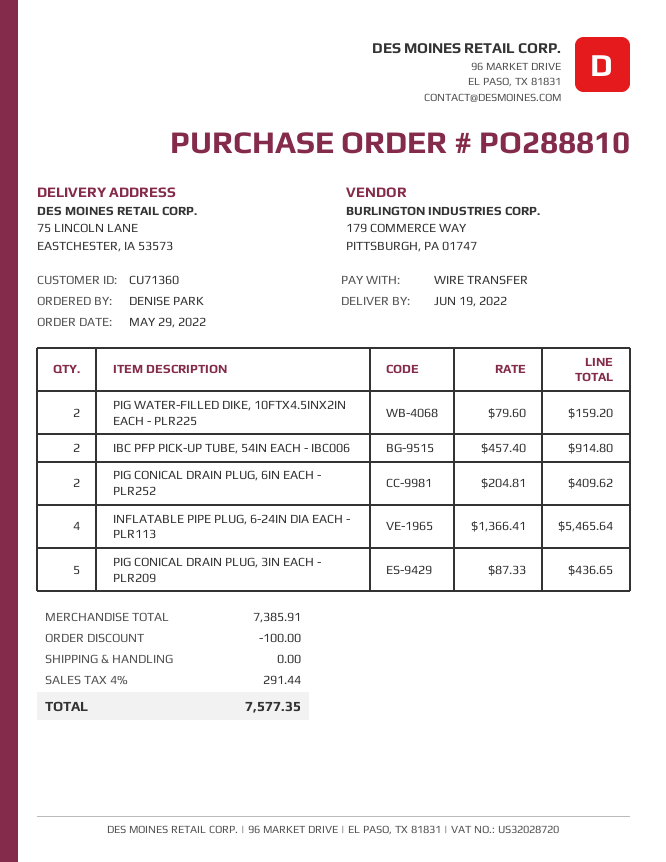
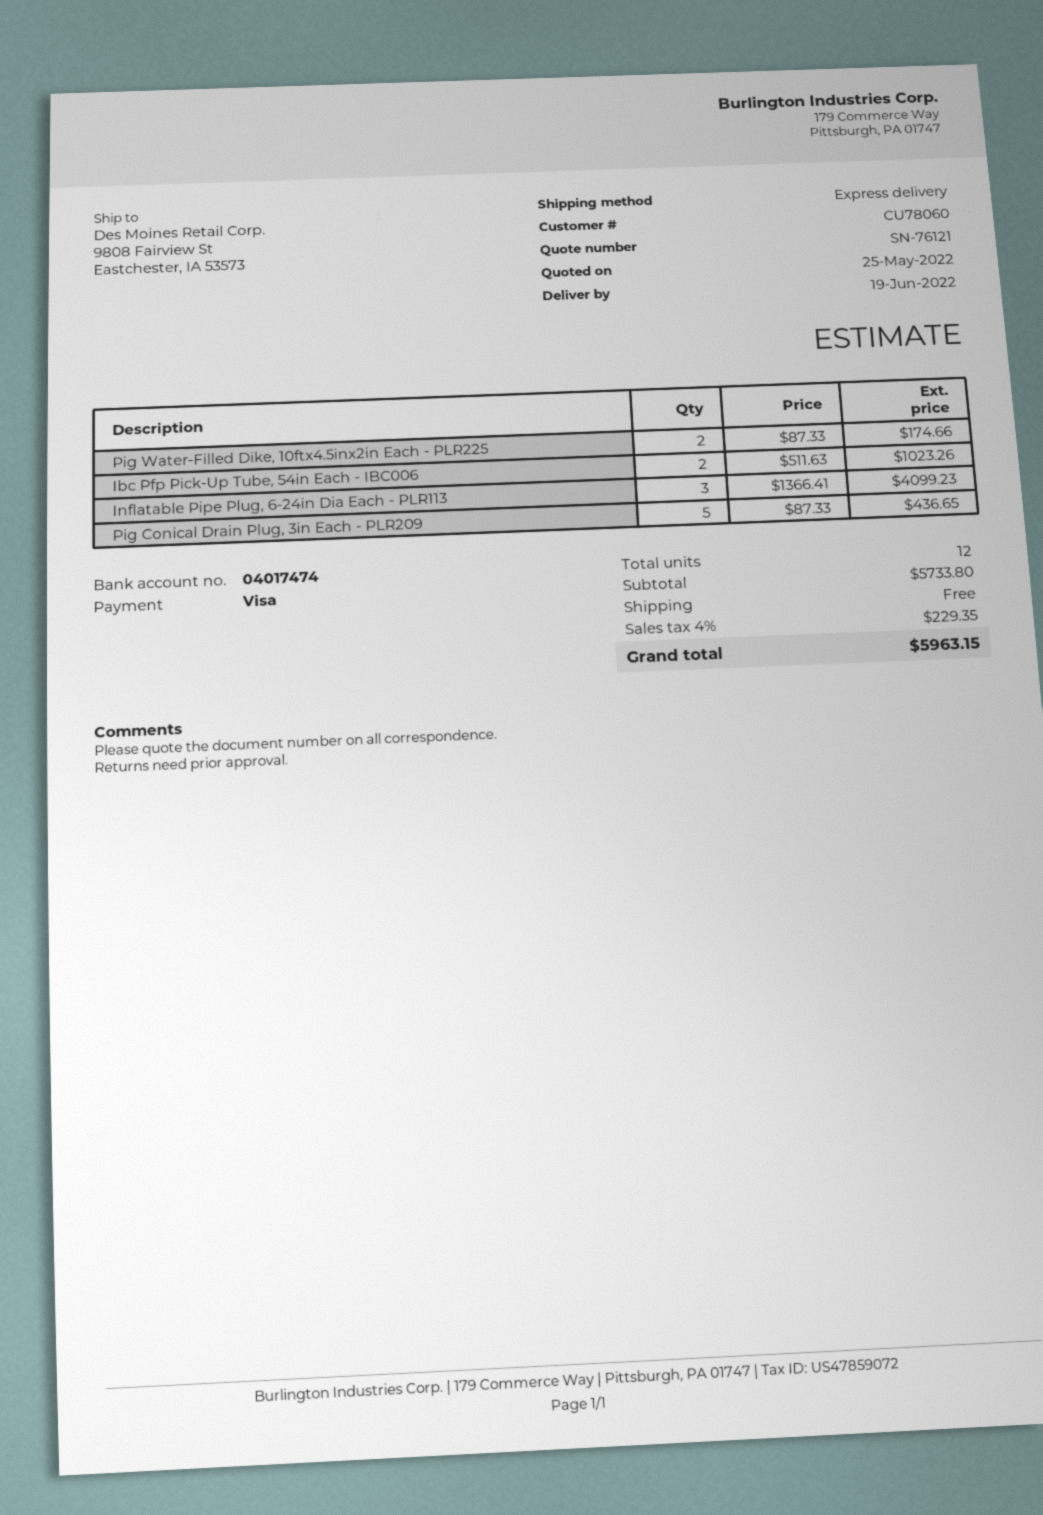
customer number: CU71360 -> CU78060
payment method: bank transfer -> Visa
ship to: 75 LINCOLN LANE, EASTCHESTER, IA 53573 -> 9808 Fairview St, Eastchester, IA 53573
PIG WATER-FILLED DIKE, 10FTX4.5INX2IN EACH - PLR225: 2 x 79.60 = 159.20 -> 2 x 87.33 = 174.66
IBC PFP PICK-UP TUBE, 54IN EACH - IBC006: 2 x 457.40 = 914.80 -> 2 x 511.63 = 1023.26
PIG CONICAL DRAIN PLUG, 6IN EACH - PLR252: 2 x 204.81 = 409.62 -> none
INFLATABLE PIPE PLUG, 6-24IN DIA EACH - PLR113: 4 x 1366.41 = 5465.64 -> 3 x 1366.41 = 4099.23
subtotal: 7385.91 -> 5733.80
discount: 100.00 -> none
tax: 4% = 291.44 -> 4% = 229.35
total: 7577.35 -> 5963.15

